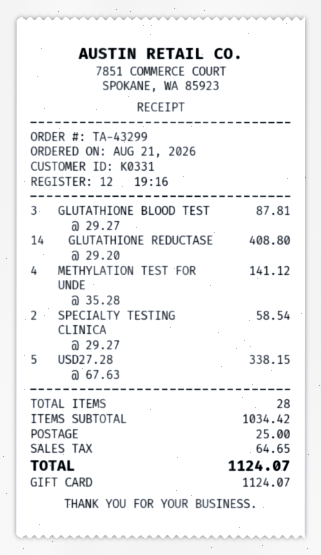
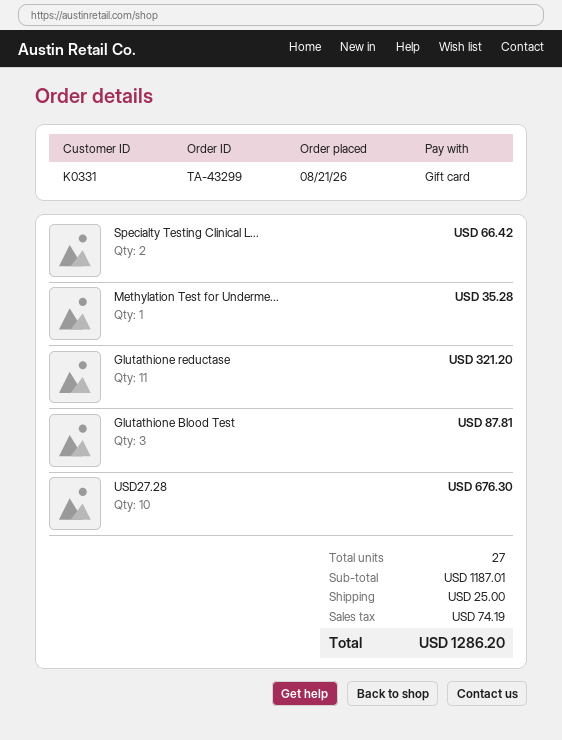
GLUTATHIONE REDUCTASE: 14 for 408.80 -> 11 for 321.20
METHYLATION TEST FOR UNDE: 4 for 141.12 -> 1 for 35.28
SPECIALTY TESTING CLINICA: 2 for 58.54 -> 2 for 66.42
USD27.28: 5 for 338.15 -> 10 for 676.30
total quantity: 28 -> 27
subtotal: 1034.42 -> 1187.01
tax: 64.65 -> 74.19
total: 1124.07 -> 1286.20

